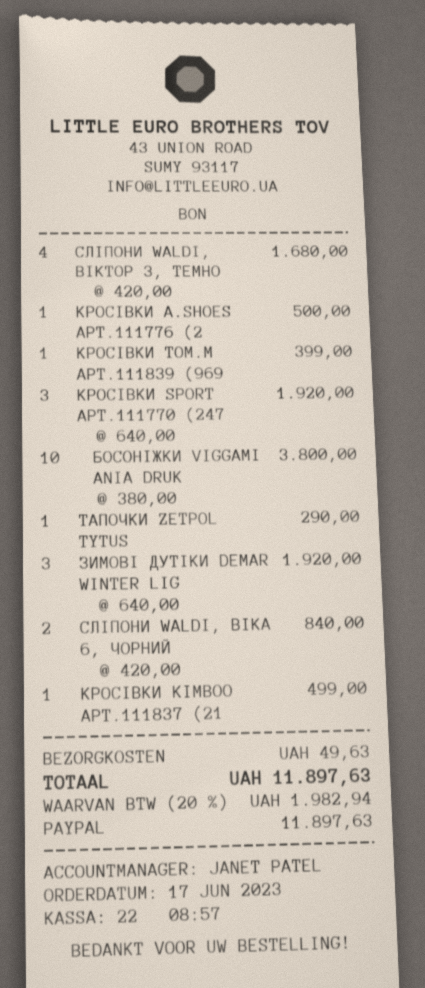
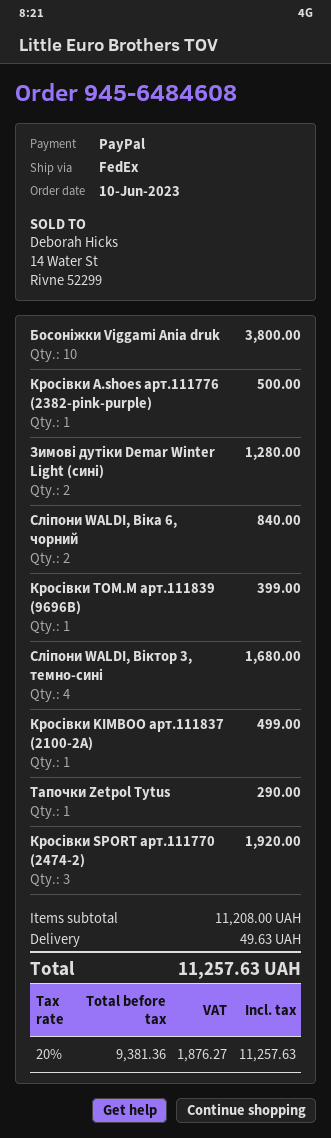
order date: 2023-06-17 -> 2023-06-10
ЗИМОВІ ДУТІКИ DEMAR WINTER LIG: 3 for 1920.00 -> 2 for 1280.00
tax: 20% = 1982.94 -> 20% = 1876.27
total: 11897.63 -> 11257.63

